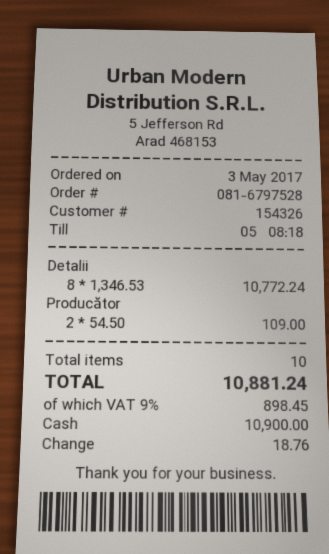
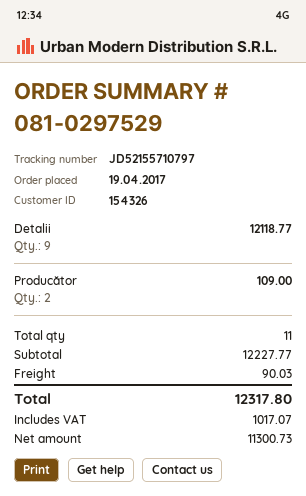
order number: 081-6797528 -> 081-0297529
order date: 2017-05-03 -> 2017-04-19
Detalii: 8 for 10772.24 -> 9 for 12118.77
total quantity: 10 -> 11
shipping: none -> 90.03
tax: 898.45 -> 1017.07
total: 10881.24 -> 12317.80

